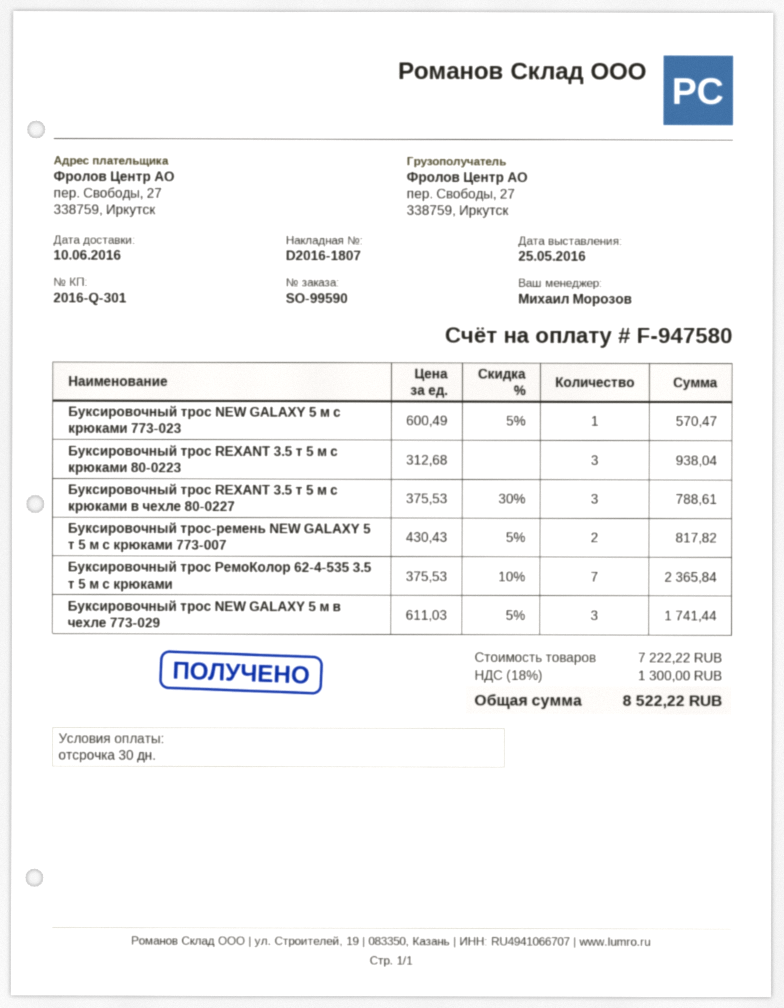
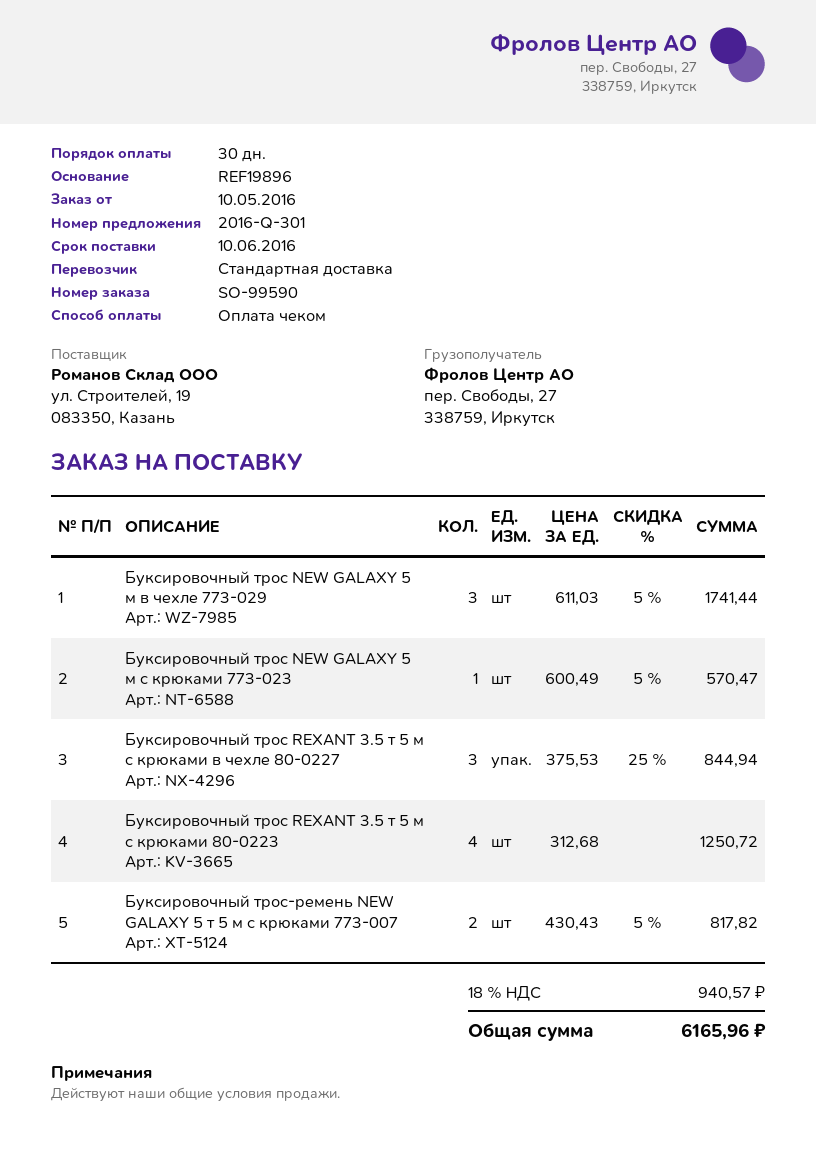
Буксировочный трос REXANT 3.5 т 5 м с крюками 80-0223: 3 x 312.68 = 938.04 -> 4 x 312.68 = 1250.72
Буксировочный трос REXANT 3.5 т 5 м с крюками в чехле 80-0227: 3 x 375.53 - 30% = 788.61 -> 3 x 375.53 - 25% = 844.94
Буксировочный трос РемоКолор 62-4-535 3.5 т 5 м с крюками: 7 x 375.53 - 10% = 2365.84 -> none
tax: 18% = 1300.00 -> 18% = 940.57
total: 8522.22 -> 6165.96

